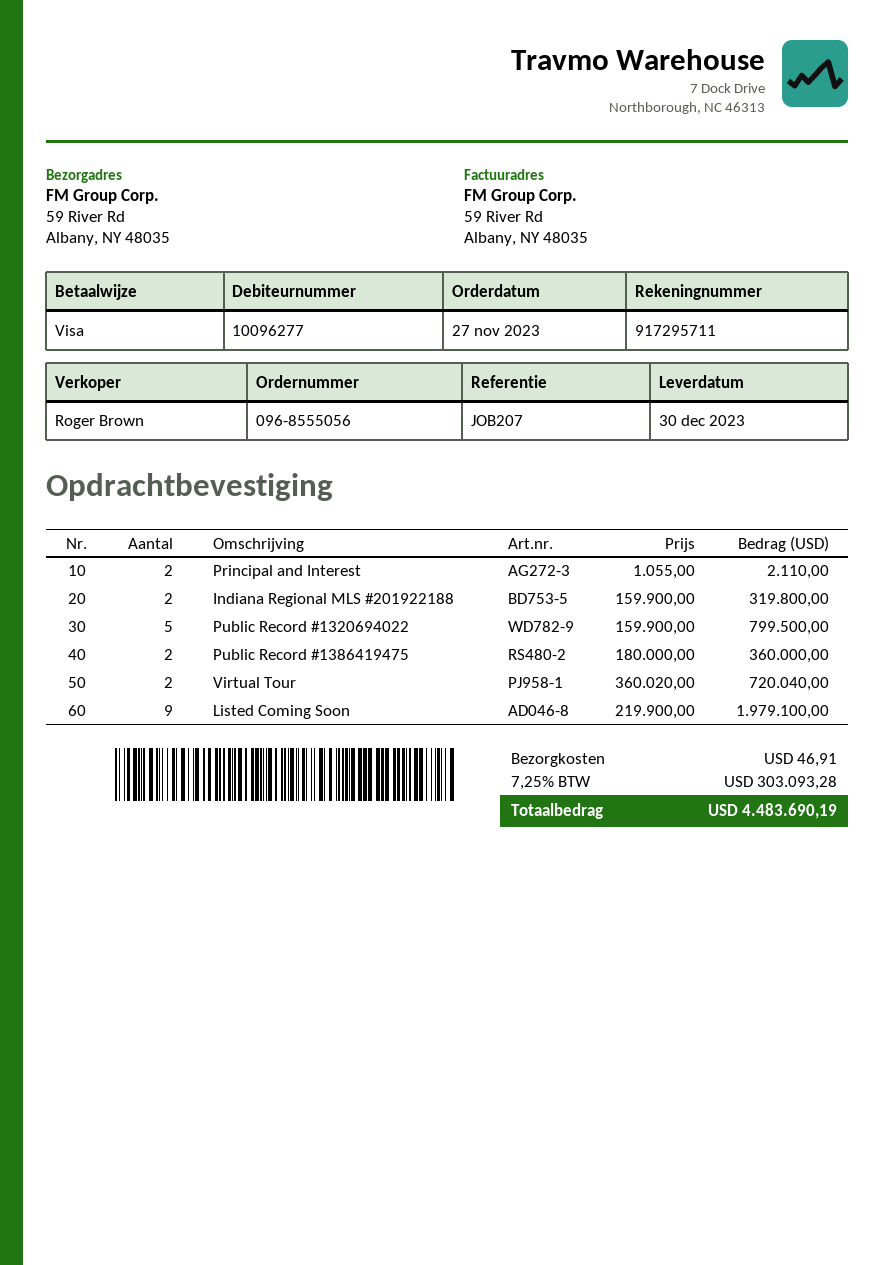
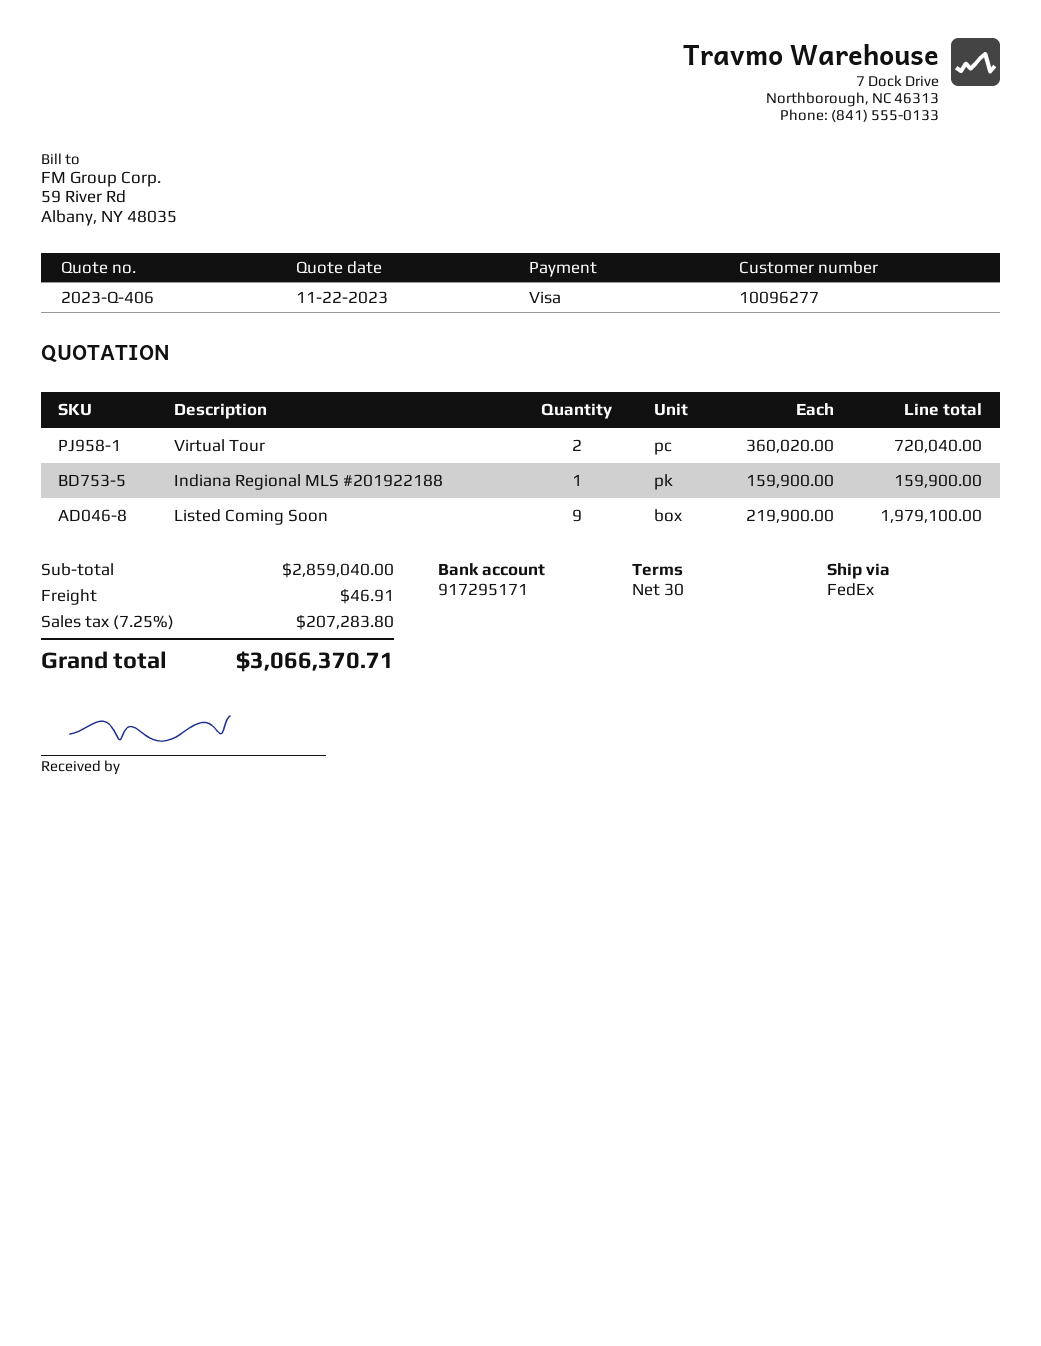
bank account: 917295711 -> 917295171
Principal and Interest: 2 x 1055.00 = 2110.00 -> none
Indiana Regional MLS #201922188: 2 x 159900.00 = 319800.00 -> 1 x 159900.00 = 159900.00
Public Record #1320694022: 5 x 159900.00 = 799500.00 -> none
Public Record #1386419475: 2 x 180000.00 = 360000.00 -> none
tax: 7.25% = 303093.28 -> 7.25% = 207283.80
total: 4483690.19 -> 3066370.71

